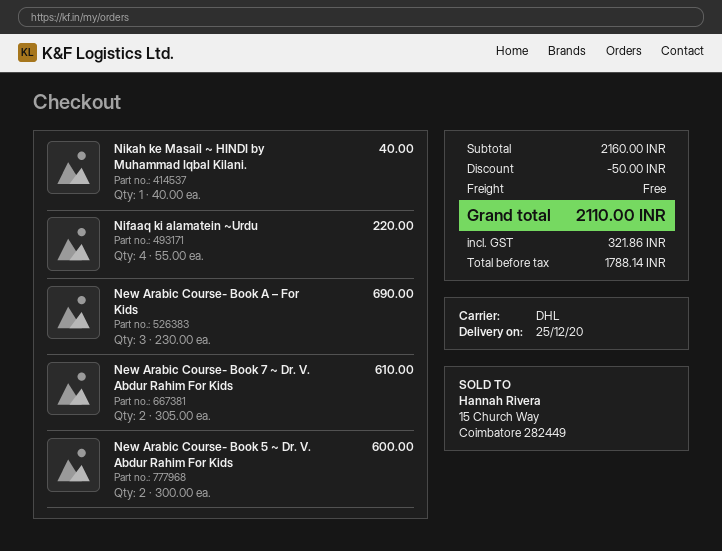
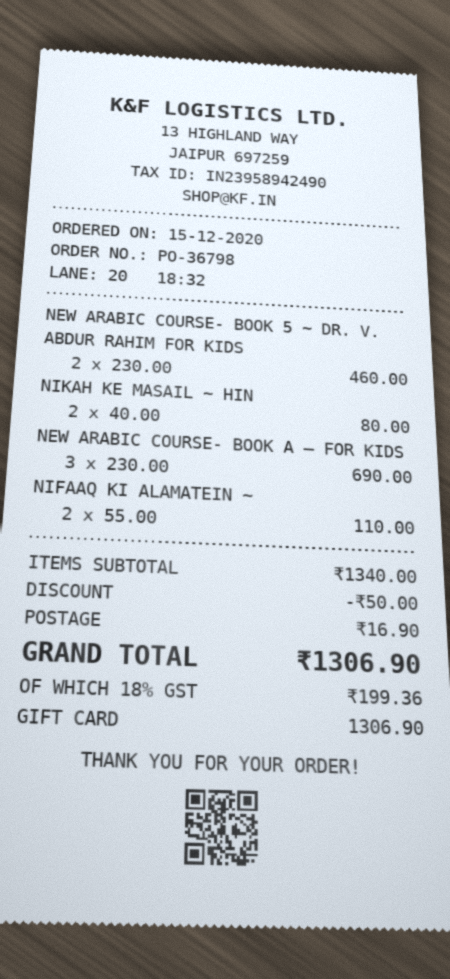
Nikah ke Masail ~ HINDI by Muhammad Iqbal Kilani.: 1 x 40.00 = 40.00 -> 2 x 40.00 = 80.00
Nifaaq ki alamatein ~Urdu: 4 x 55.00 = 220.00 -> 2 x 55.00 = 110.00
New Arabic Course- Book 7 ~ Dr. V. Abdur Rahim For Kids: 2 x 305.00 = 610.00 -> none
New Arabic Course- Book 5 ~ Dr. V. Abdur Rahim For Kids: 2 x 300.00 = 600.00 -> 2 x 230.00 = 460.00
subtotal: 2160.00 -> 1340.00
shipping: 0.00 -> 16.90
tax: 321.86 -> 199.36
total: 2110.00 -> 1306.90

